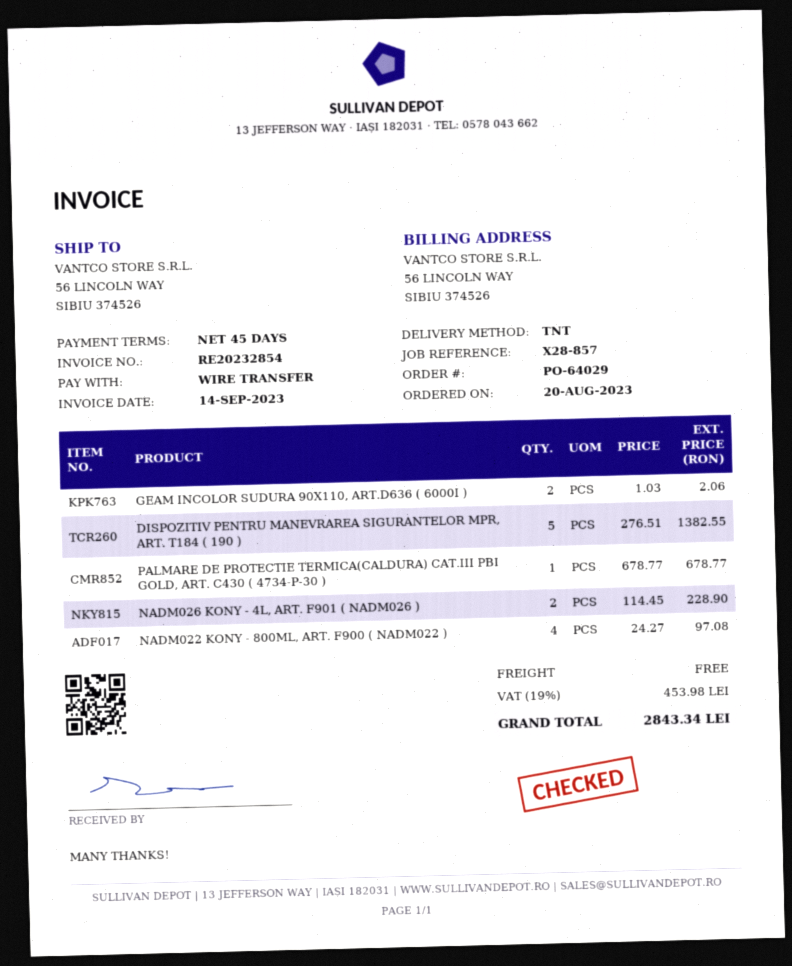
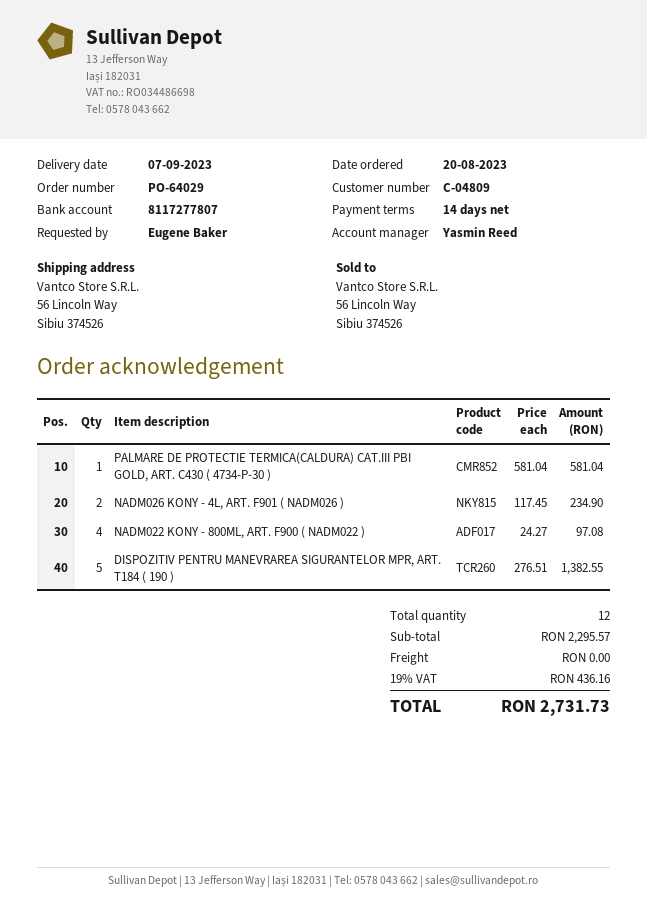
payment terms: 45 days -> 14 days
GEAM INCOLOR SUDURA 90X110, ART.D636 ( 6000I ): 2 x 1.03 = 2.06 -> none
PALMARE DE PROTECTIE TERMICA(CALDURA) CAT.III PBI GOLD, ART. C430 ( 4734-P-30 ): 1 x 678.77 = 678.77 -> 1 x 581.04 = 581.04
NADM026 KONY - 4L, ART. F901 ( NADM026 ): 2 x 114.45 = 228.90 -> 2 x 117.45 = 234.90
tax: 19% = 453.98 -> 19% = 436.16
total: 2843.34 -> 2731.73

